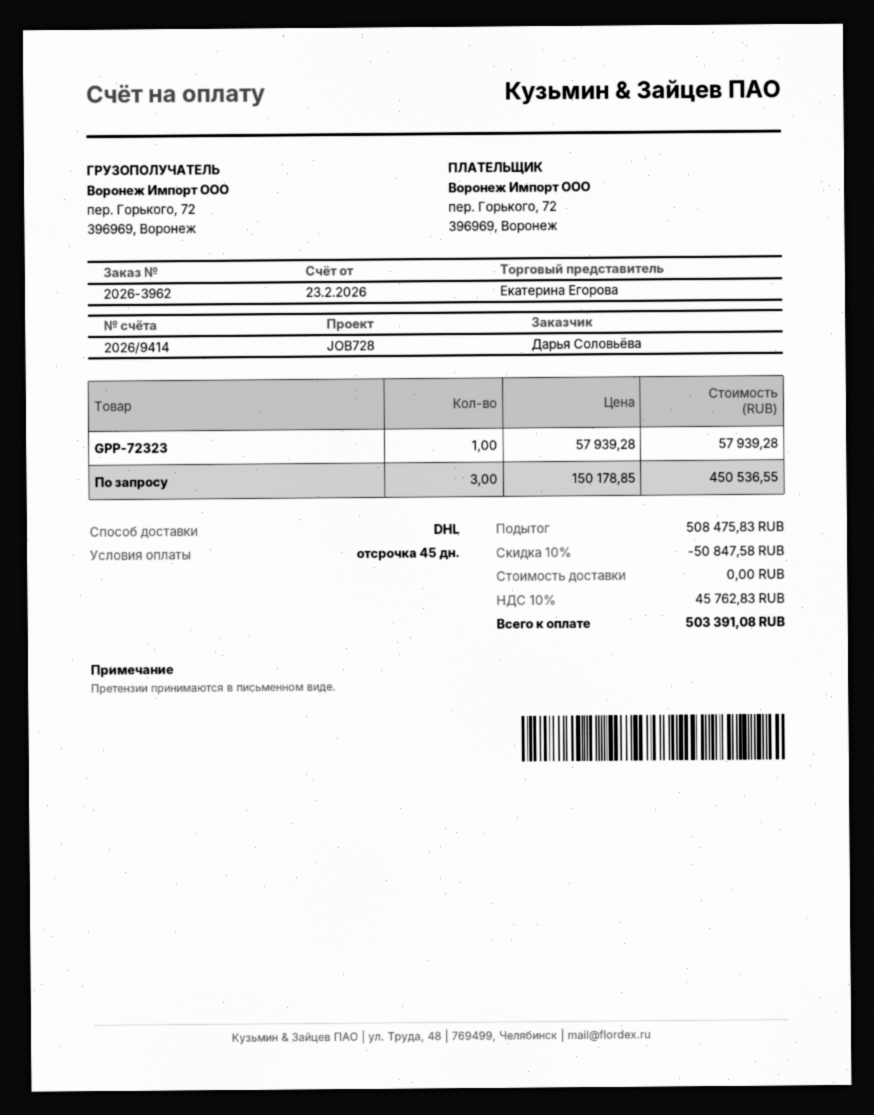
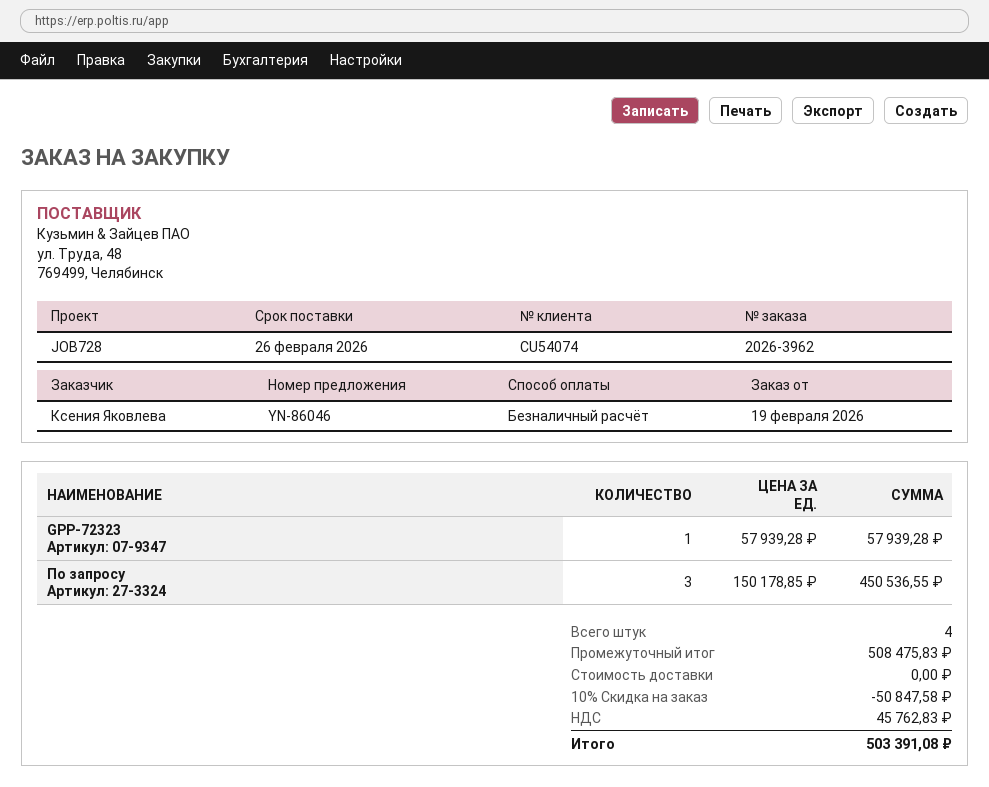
ordered by: Дарья Соловьёва -> Ксения Яковлева

